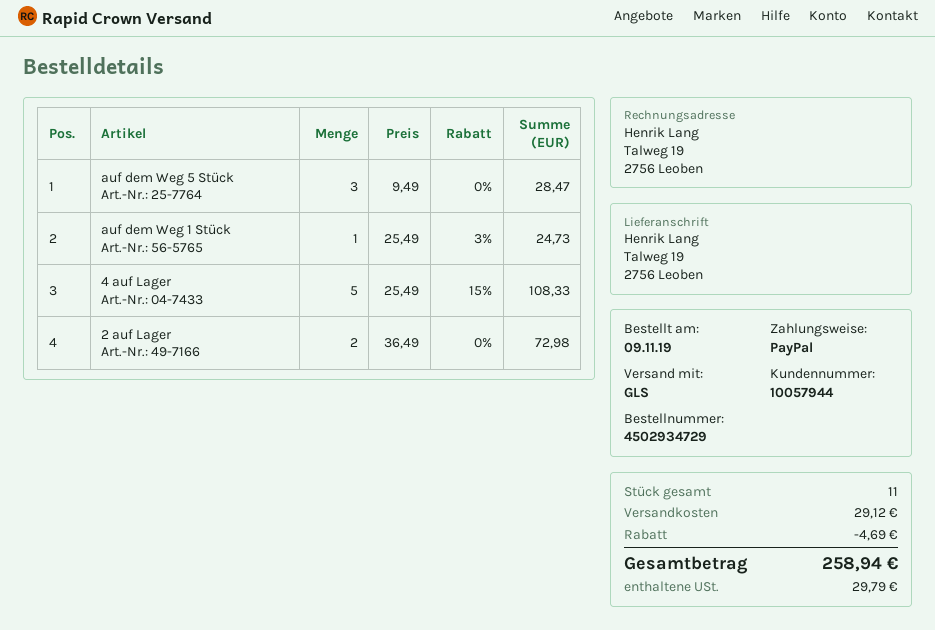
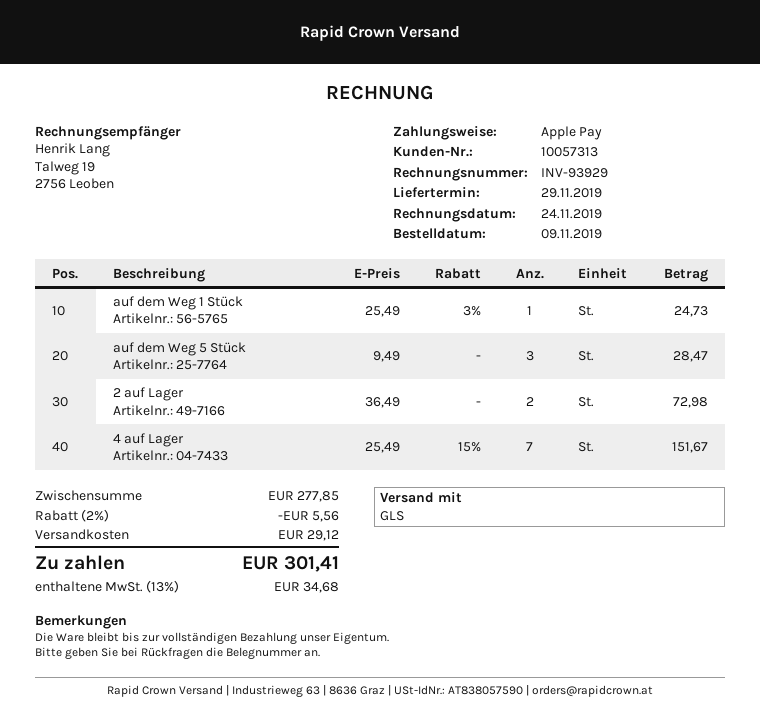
customer number: 10057944 -> 10057313
payment method: PayPal -> Apple Pay
4 auf Lager: 5 x 25.49 - 15% = 108.33 -> 7 x 25.49 - 15% = 151.67
discount: 4.69 -> 5.56
tax: 29.79 -> 34.68
total: 258.94 -> 301.41

